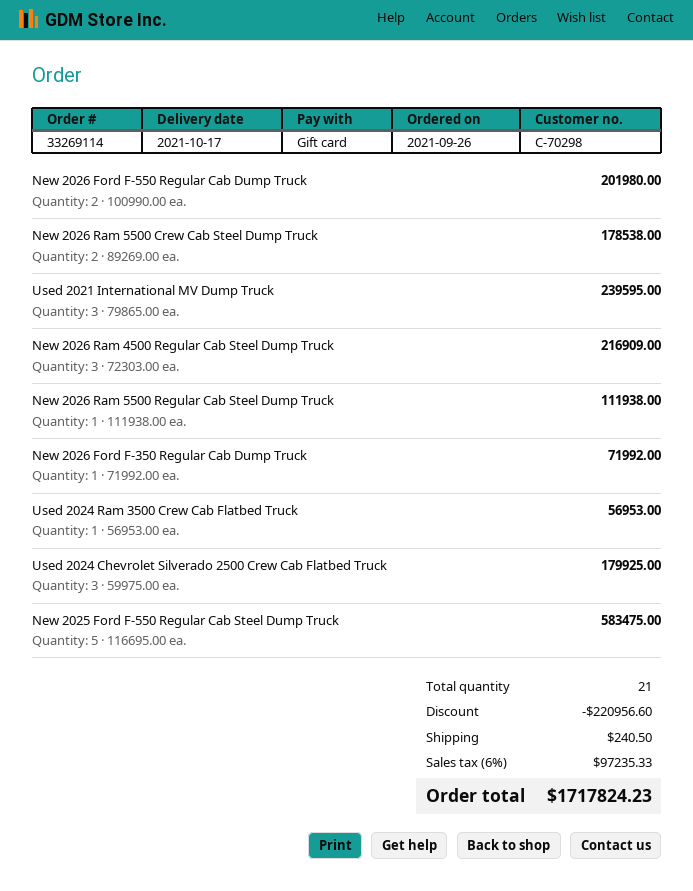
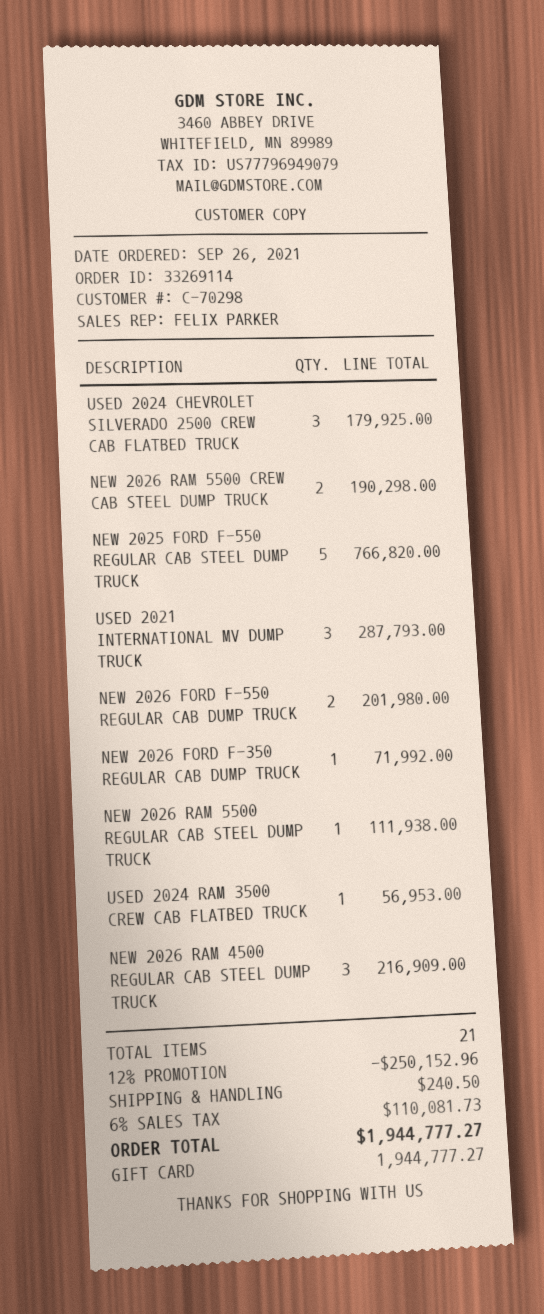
New 2026 Ram 5500 Crew Cab Steel Dump Truck: 2 for 178538.00 -> 2 for 190298.00
Used 2021 International MV Dump Truck: 3 for 239595.00 -> 3 for 287793.00
New 2025 Ford F-550 Regular Cab Steel Dump Truck: 5 for 583475.00 -> 5 for 766820.00
discount: 220956.60 -> 250152.96
tax: 6% = 97235.33 -> 6% = 110081.73
total: 1717824.23 -> 1944777.27

